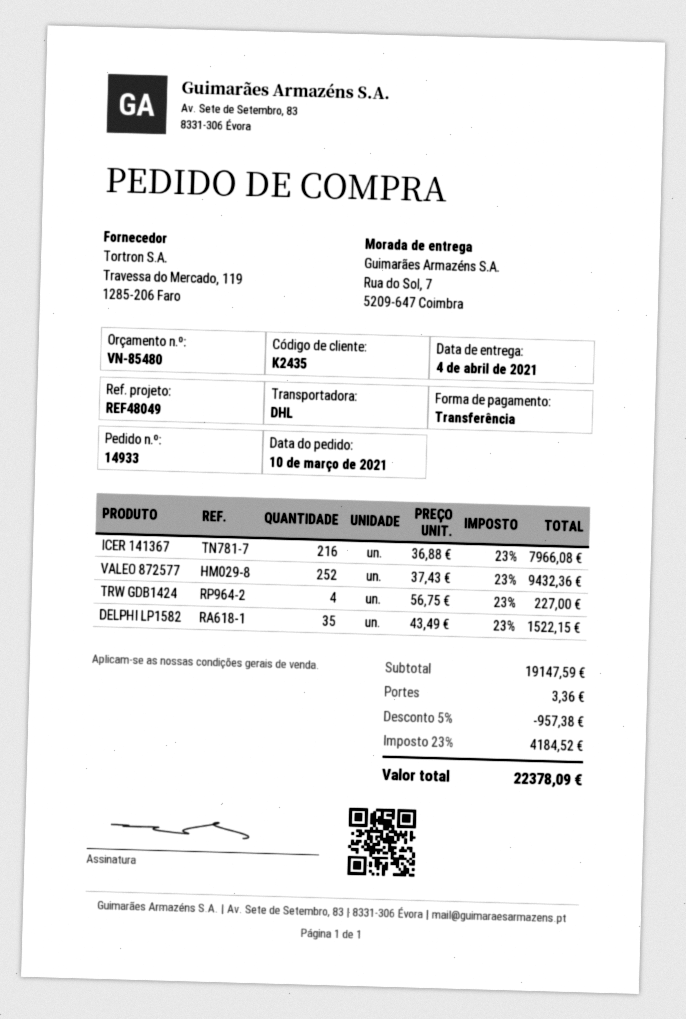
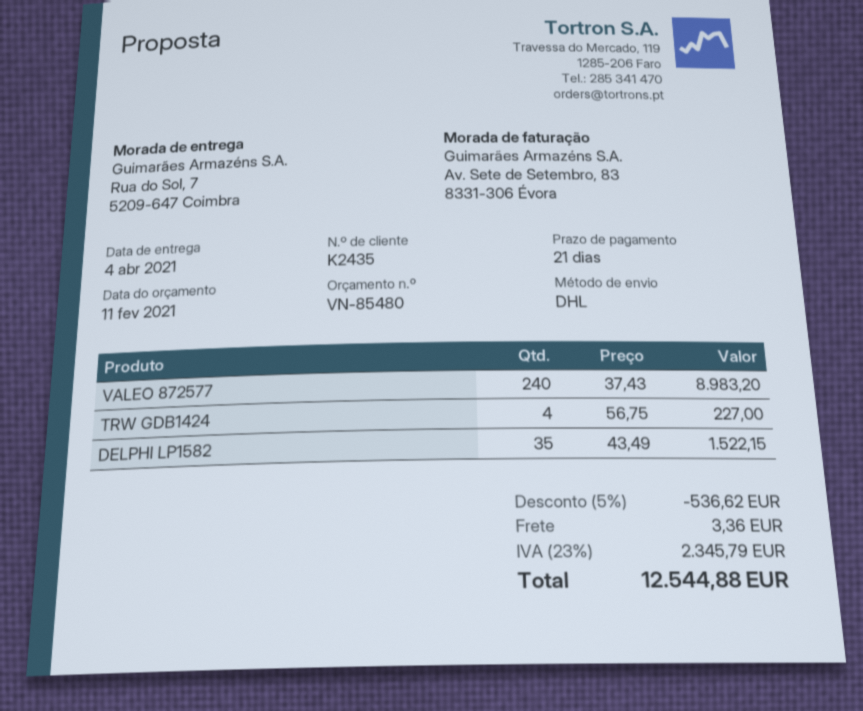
ICER 141367: 216 x 36.88 = 7966.08 -> none
VALEO 872577: 252 x 37.43 = 9432.36 -> 240 x 37.43 = 8983.20
discount: 5% = 957.38 -> 5% = 536.62
tax: 23% = 4184.52 -> 23% = 2345.79
total: 22378.09 -> 12544.88

